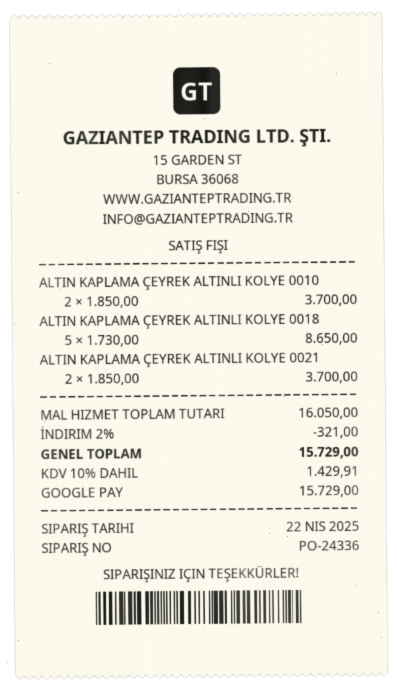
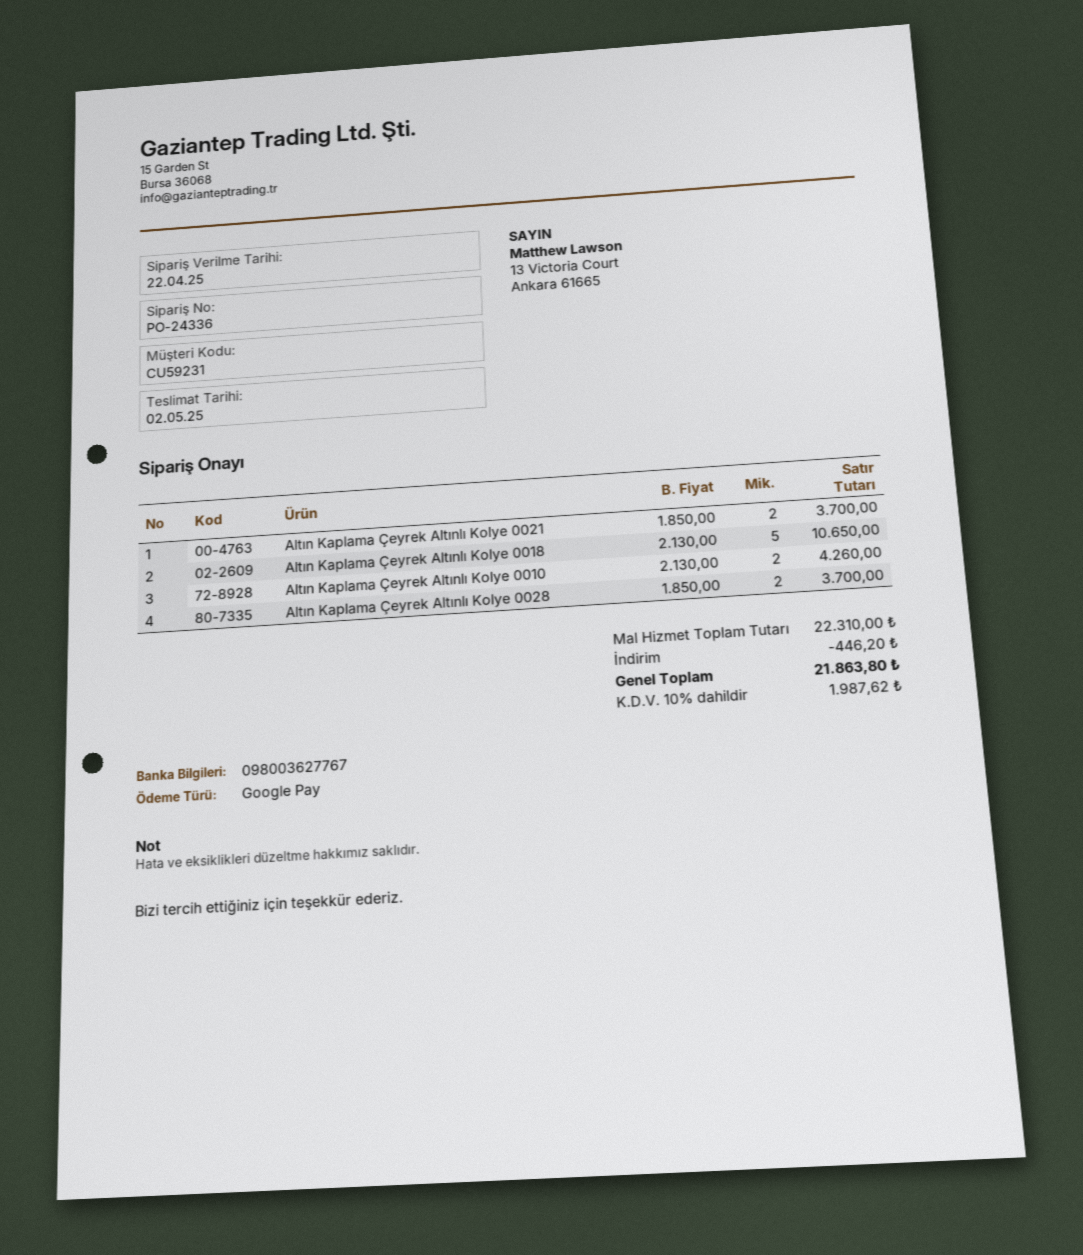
ALTIN KAPLAMA ÇEYREK ALTINLI KOLYE 0010: 2 x 1850.00 = 3700.00 -> 2 x 2130.00 = 4260.00
ALTIN KAPLAMA ÇEYREK ALTINLI KOLYE 0018: 5 x 1730.00 = 8650.00 -> 5 x 2130.00 = 10650.00
Altın Kaplama Çeyrek Altınlı Kolye 0028: none -> 2 x 1850.00 = 3700.00
subtotal: 16050.00 -> 22310.00
discount: 321.00 -> 446.20
tax: 10% = 1429.91 -> 10% = 1987.62
total: 15729.00 -> 21863.80

